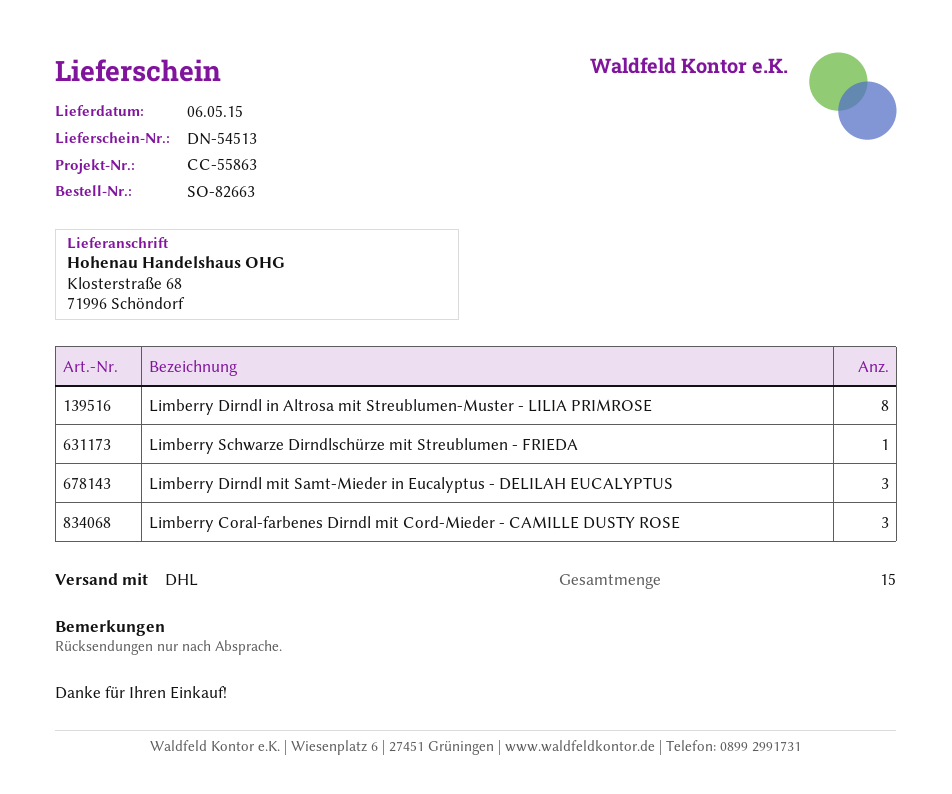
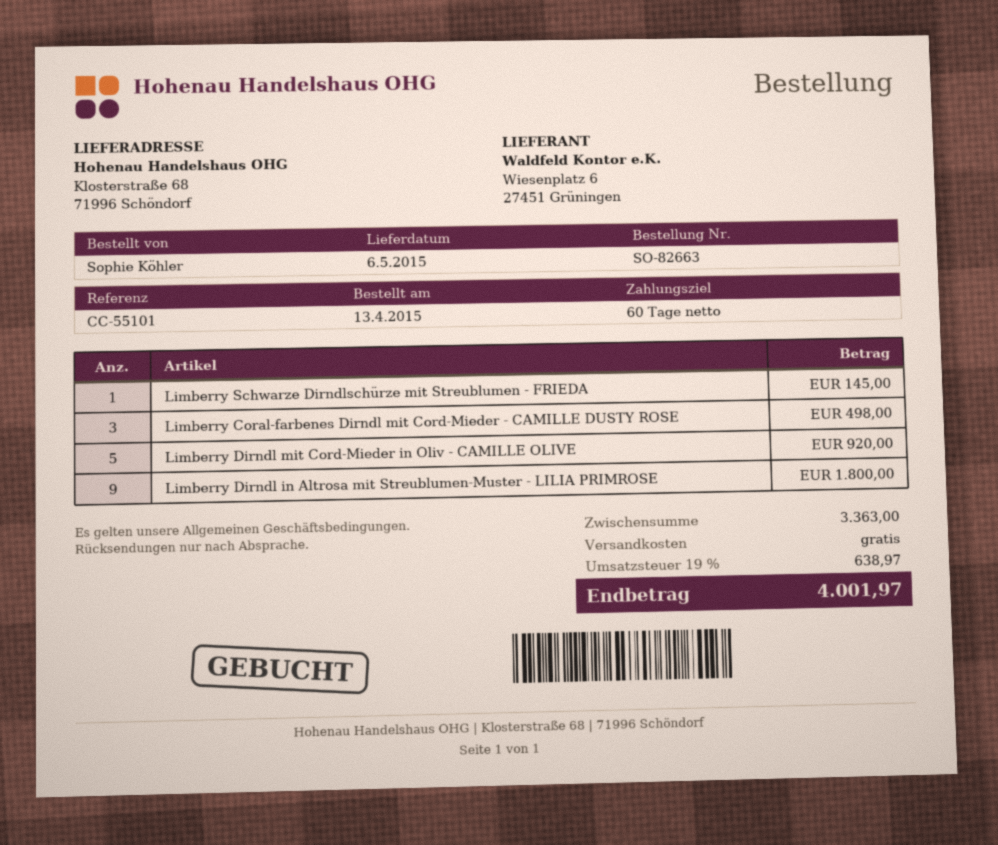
reference: CC-55863 -> CC-55101
Limberry Dirndl in Altrosa mit Streublumen-Muster - LILIA PRIMROSE: 8 -> 9
Limberry Dirndl mit Samt-Mieder in Eucalyptus - DELILAH EUCALYPTUS: 3 -> none
Limberry Dirndl mit Cord-Mieder in Oliv - CAMILLE OLIVE: none -> 5

